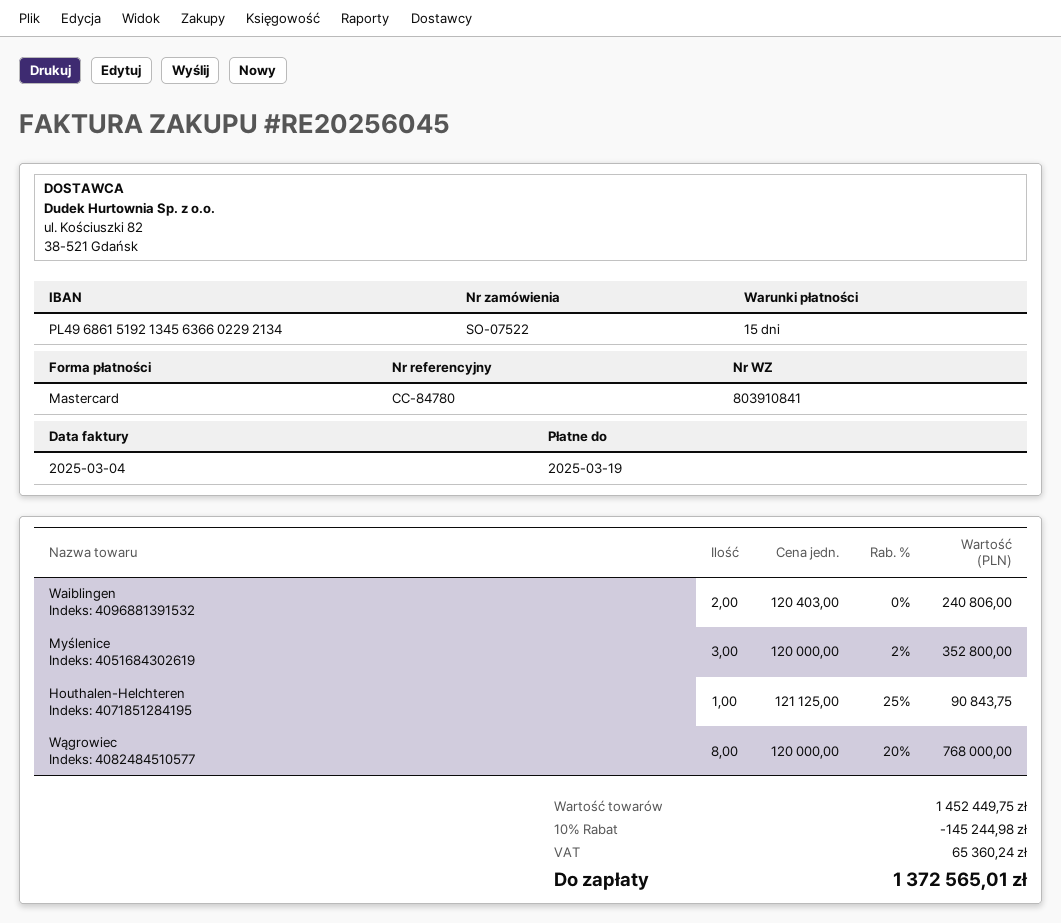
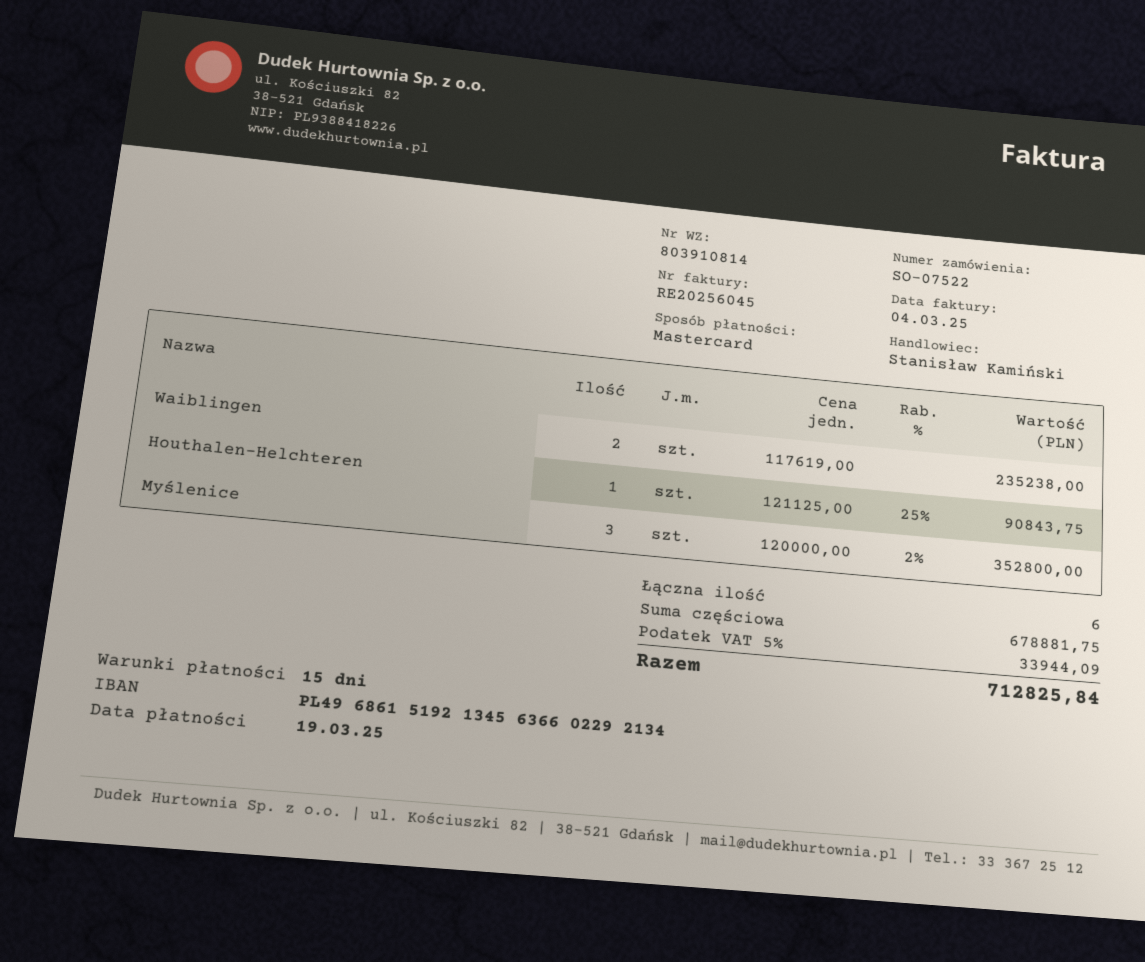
delivery note number: 803910841 -> 803910814
Waiblingen: 2 x 120403.00 = 240806.00 -> 2 x 117619.00 = 235238.00
Wągrowiec: 8 x 120000.00 - 20% = 768000.00 -> none
subtotal: 1452449.75 -> 678881.75
discount: 10% = 145244.98 -> none
tax: 65360.24 -> 33944.09
total: 1372565.01 -> 712825.84

